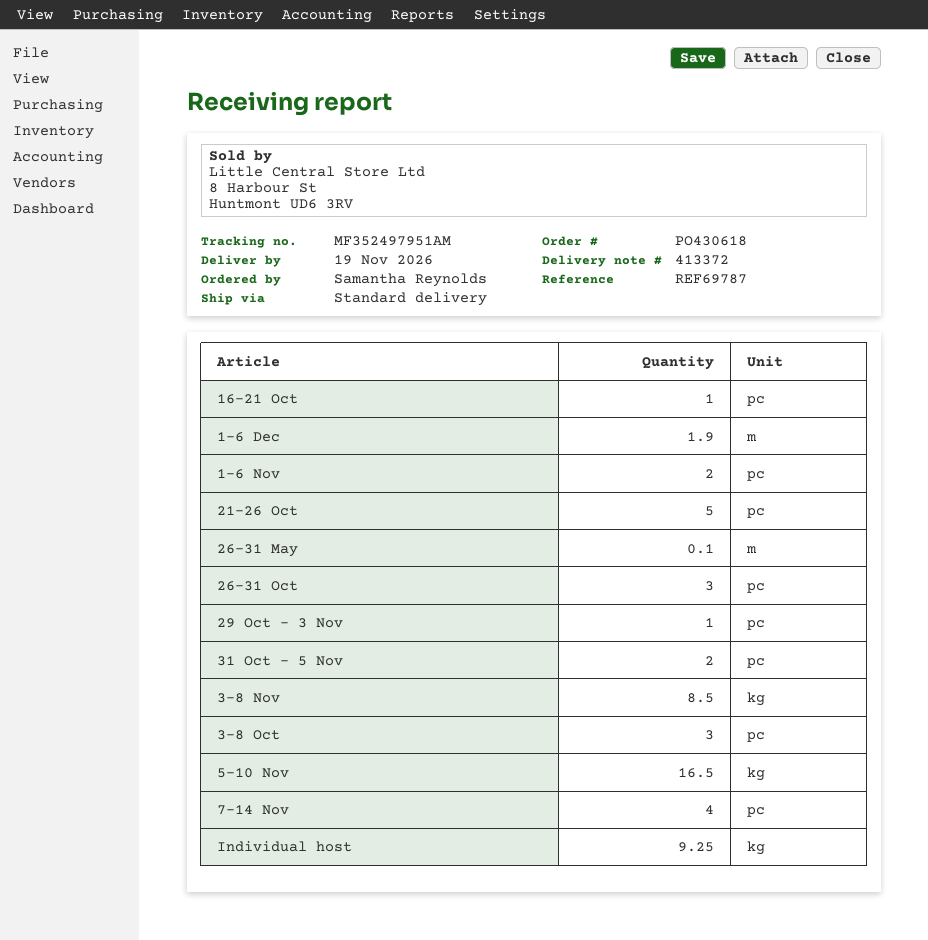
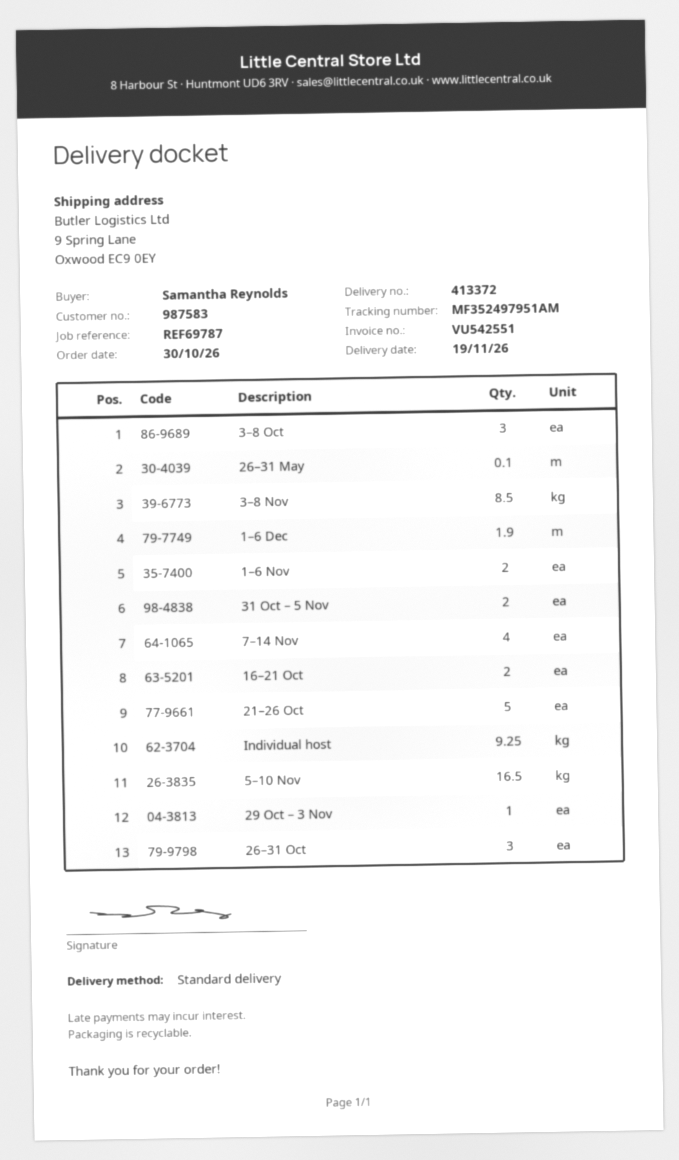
16–21 Oct: 1 -> 2

